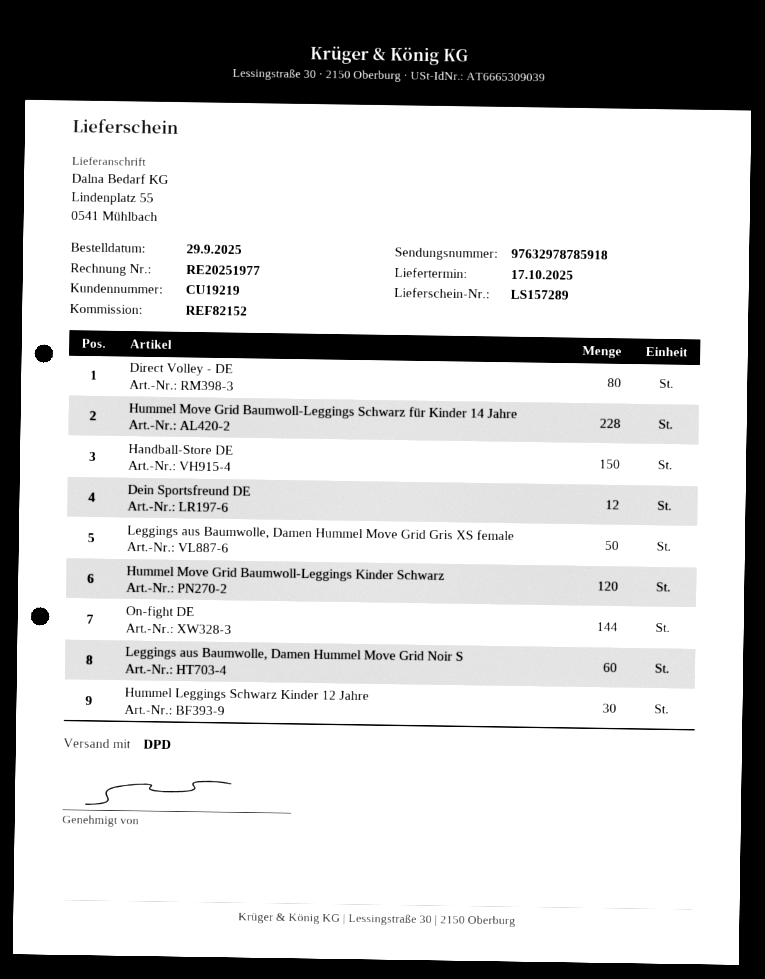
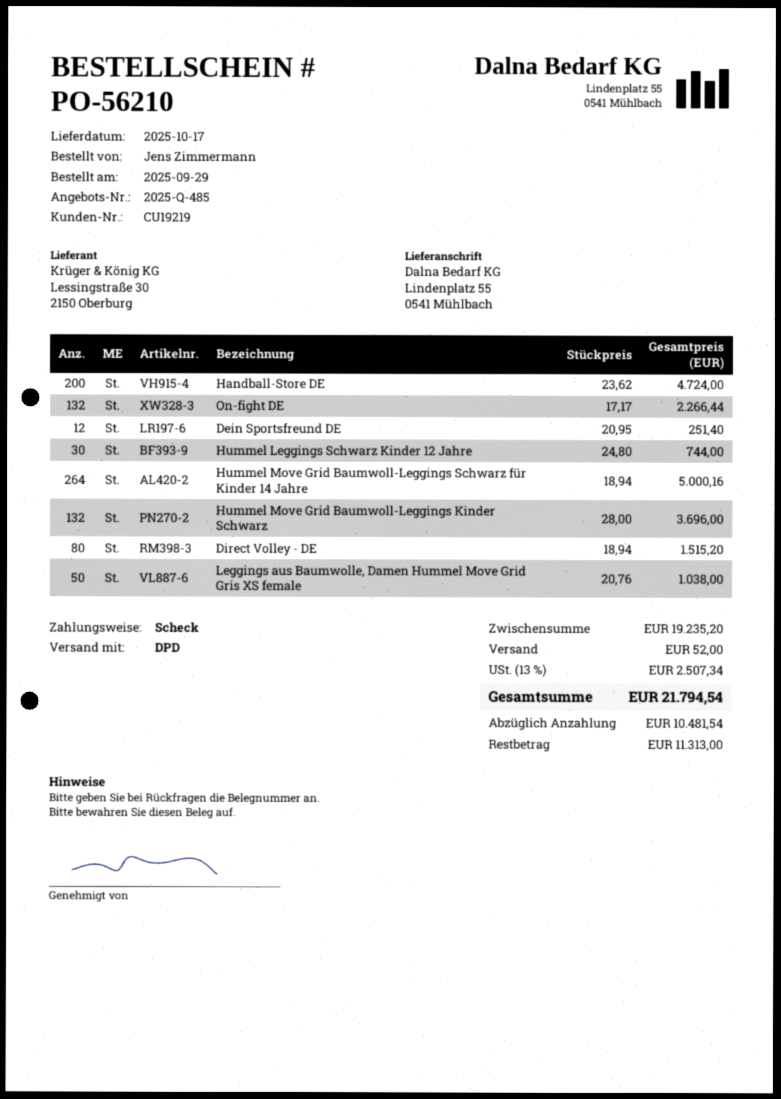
Hummel Move Grid Baumwoll-Leggings Schwarz für Kinder 14 Jahre: 228 -> 264
Handball-Store DE: 150 -> 200
Hummel Move Grid Baumwoll-Leggings Kinder Schwarz: 120 -> 132
On-fight DE: 144 -> 132
Leggings aus Baumwolle, Damen Hummel Move Grid Noir S: 60 -> none

